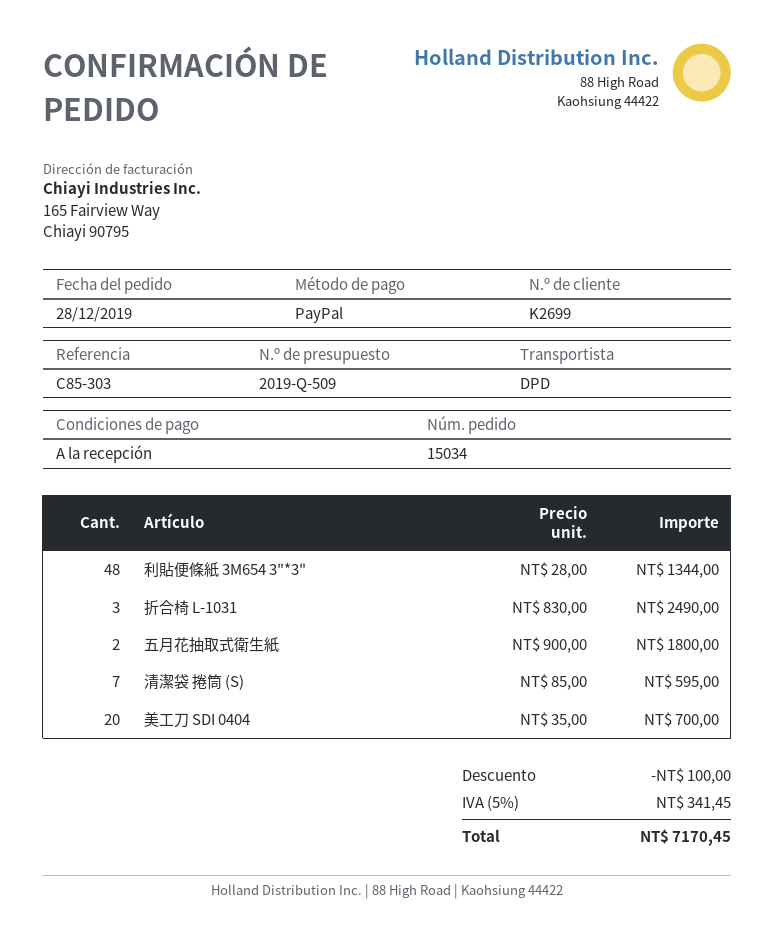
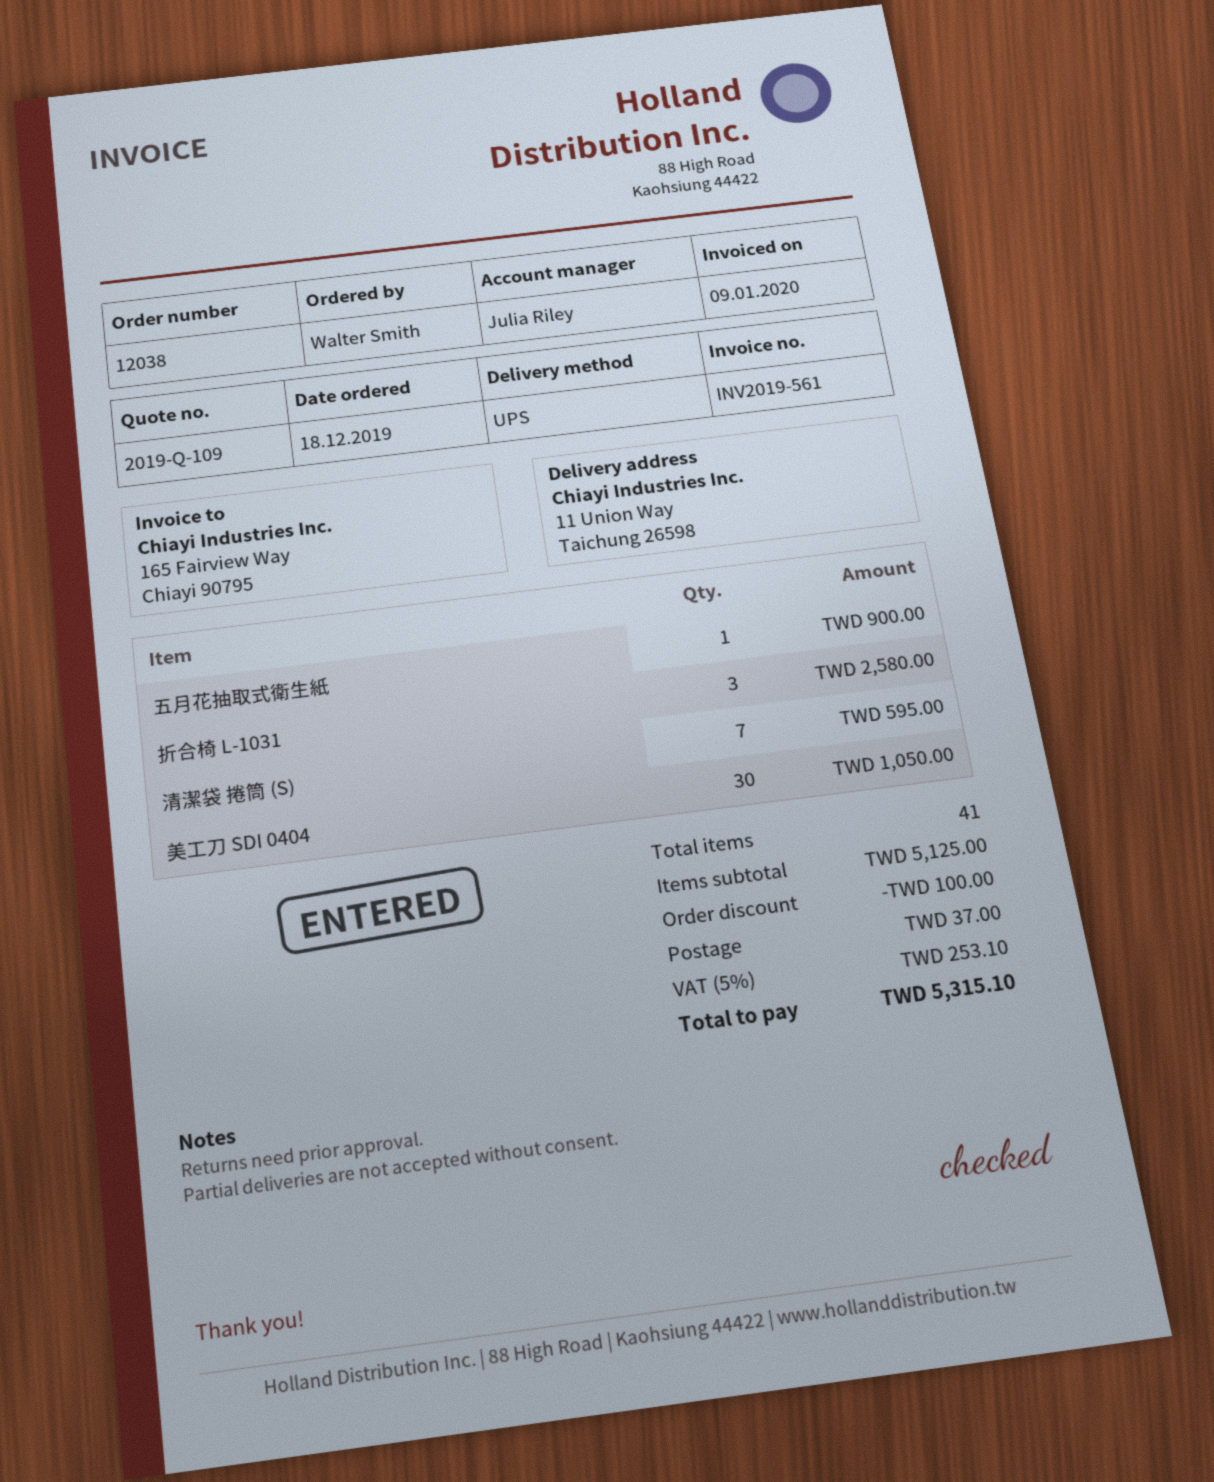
quote number: 2019-Q-509 -> 2019-Q-109
order number: 15034 -> 12038
order date: 2019-12-28 -> 2019-12-18
shipping method: DPD -> UPS
利貼便條紙 3M654 3"*3": 48 for 1344.00 -> none
折合椅 L-1031: 3 for 2490.00 -> 3 for 2580.00
五月花抽取式衛生紙: 2 for 1800.00 -> 1 for 900.00
美工刀 SDI 0404: 20 for 700.00 -> 30 for 1050.00
shipping: none -> 37.00
tax: 5% = 341.45 -> 5% = 253.10
total: 7170.45 -> 5315.10

